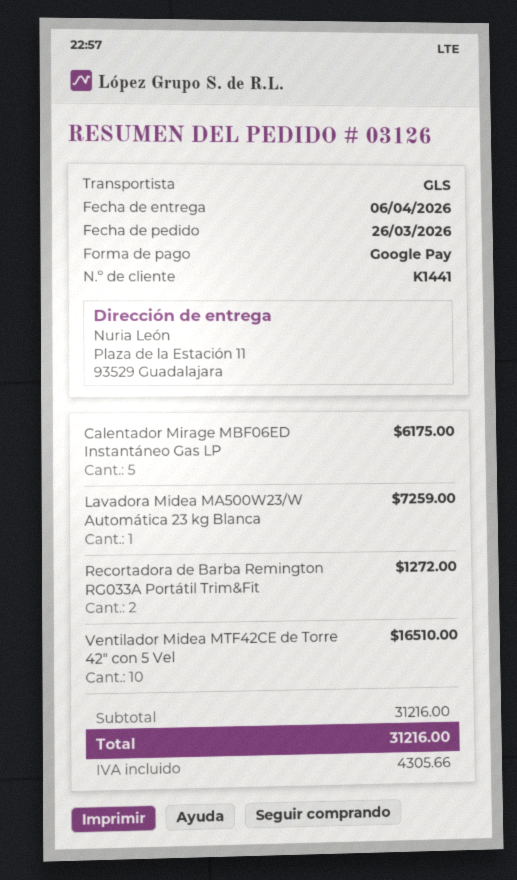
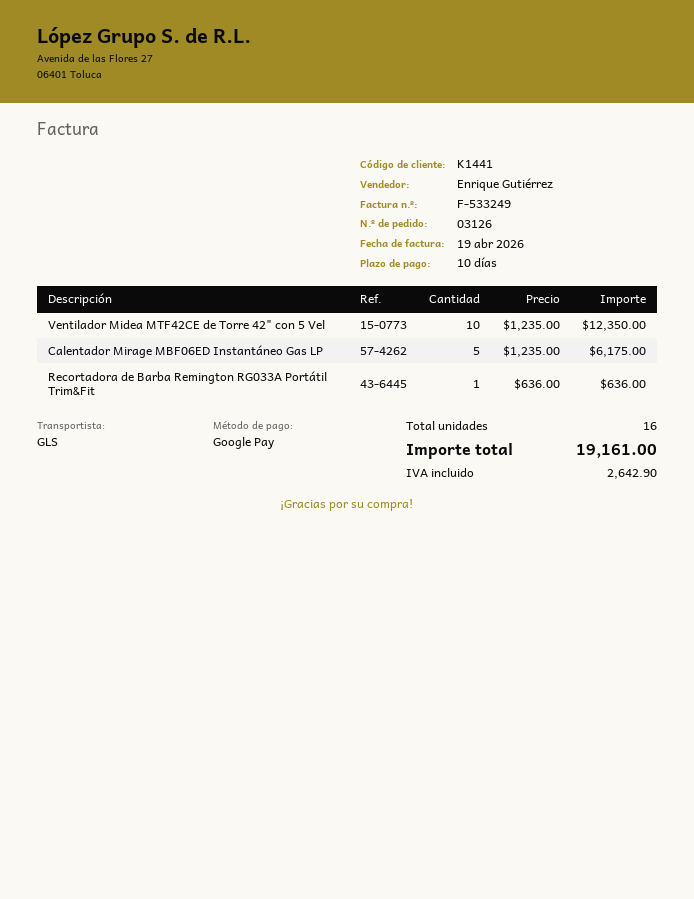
Lavadora Midea MA500W23/W Automática 23 kg Blanca: 1 for 7259.00 -> none
Recortadora de Barba Remington RG033A Portátil Trim&Fit: 2 for 1272.00 -> 1 for 636.00
Ventilador Midea MTF42CE de Torre 42" con 5 Vel: 10 for 16510.00 -> 10 for 12350.00
tax: 4305.66 -> 2642.90
total: 31216.00 -> 19161.00

